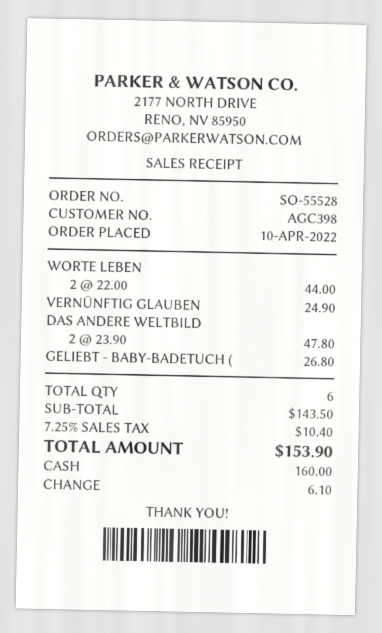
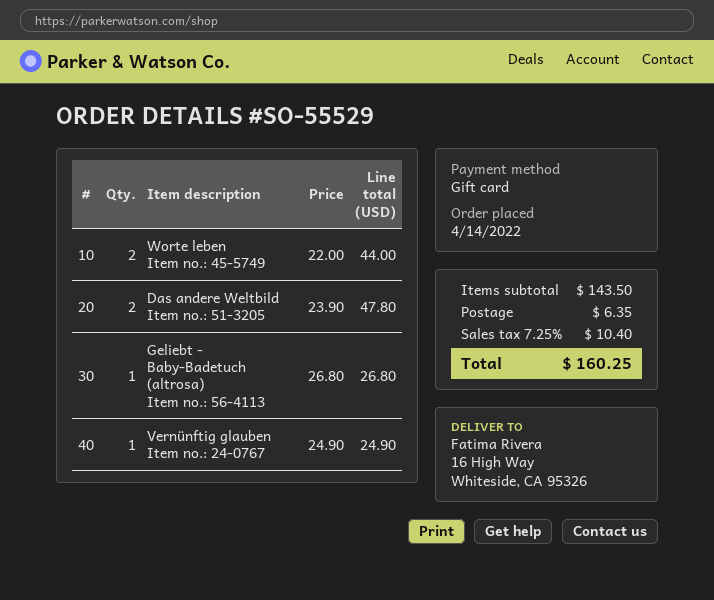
order number: SO-55528 -> SO-55529
order date: 2022-04-10 -> 2022-04-14
payment method: cash -> gift card
shipping: none -> 6.35
total: 153.90 -> 160.25

